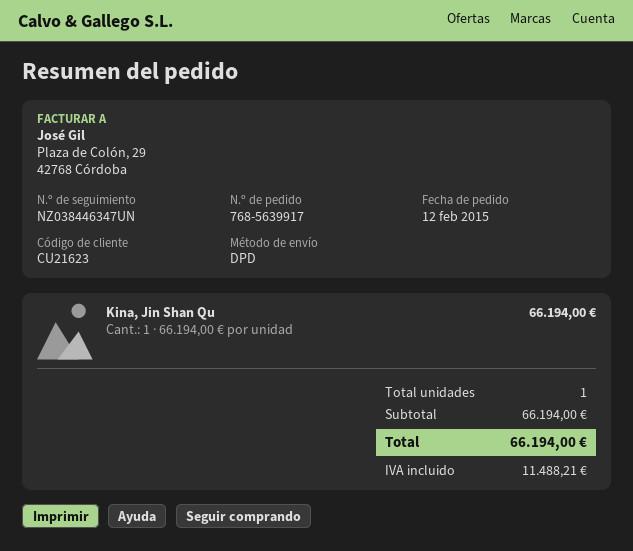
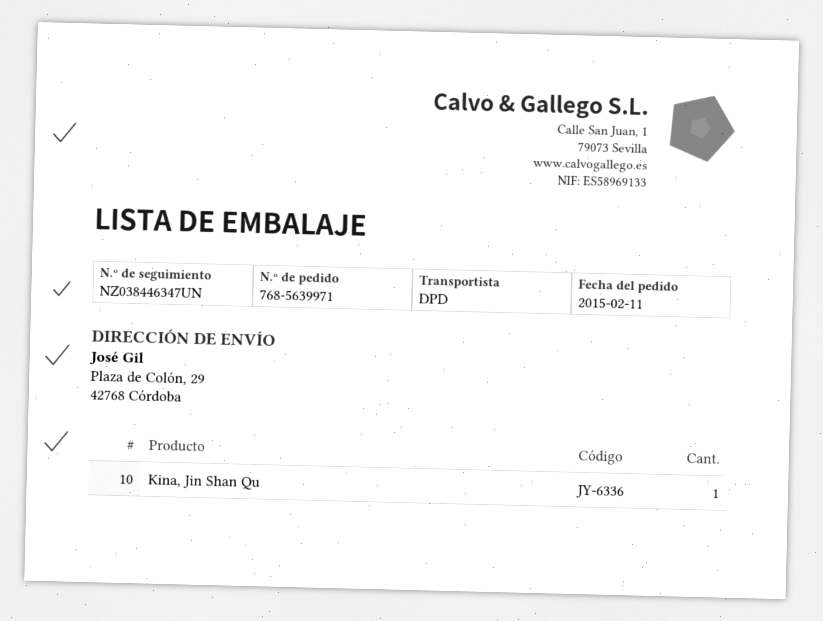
order number: 768-5639917 -> 768-5639971
order date: 2015-02-12 -> 2015-02-11

